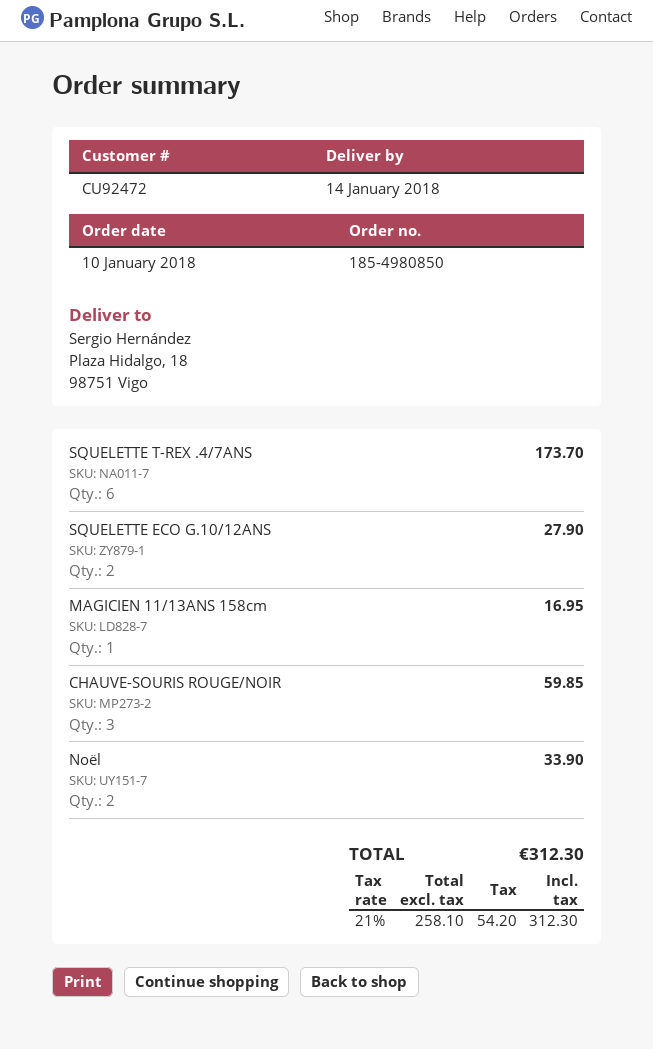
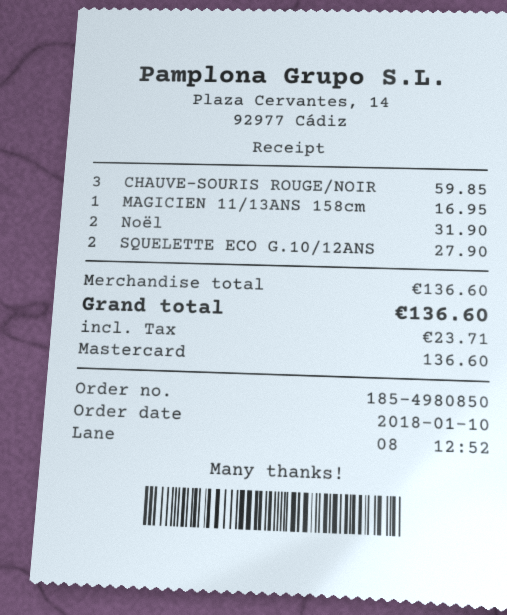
SQUELETTE T-REX .4/7ANS: 6 for 173.70 -> none
Noël: 2 for 33.90 -> 2 for 31.90
tax: 54.20 -> 23.71
total: 312.30 -> 136.60

